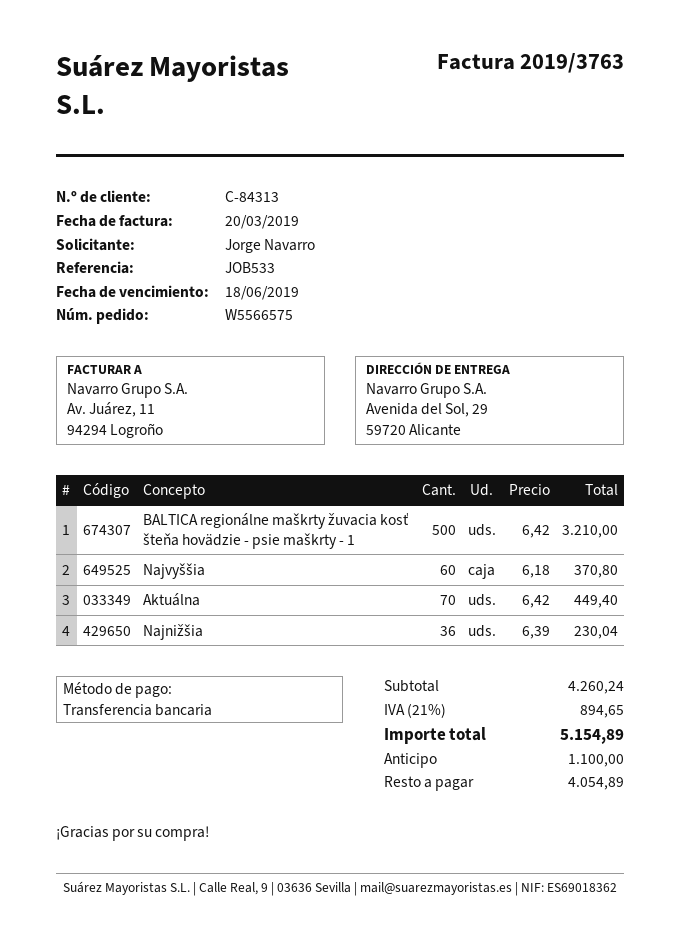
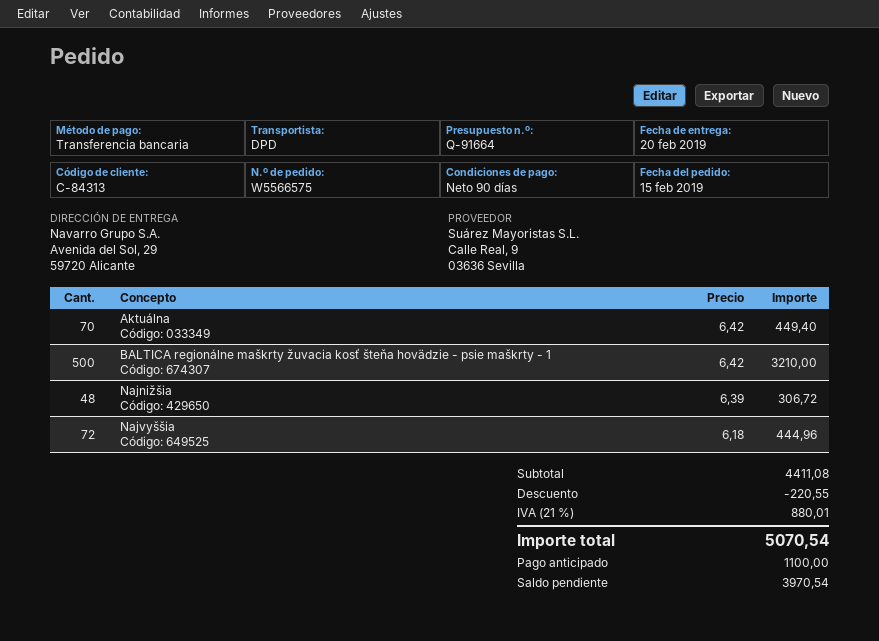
Najvyššia: 60 x 6.18 = 370.80 -> 72 x 6.18 = 444.96
Najnižšia: 36 x 6.39 = 230.04 -> 48 x 6.39 = 306.72
subtotal: 4260.24 -> 4411.08
discount: none -> 220.55
tax: 21% = 894.65 -> 21% = 880.01
total: 5154.89 -> 5070.54
balance: 4054.89 -> 3970.54

